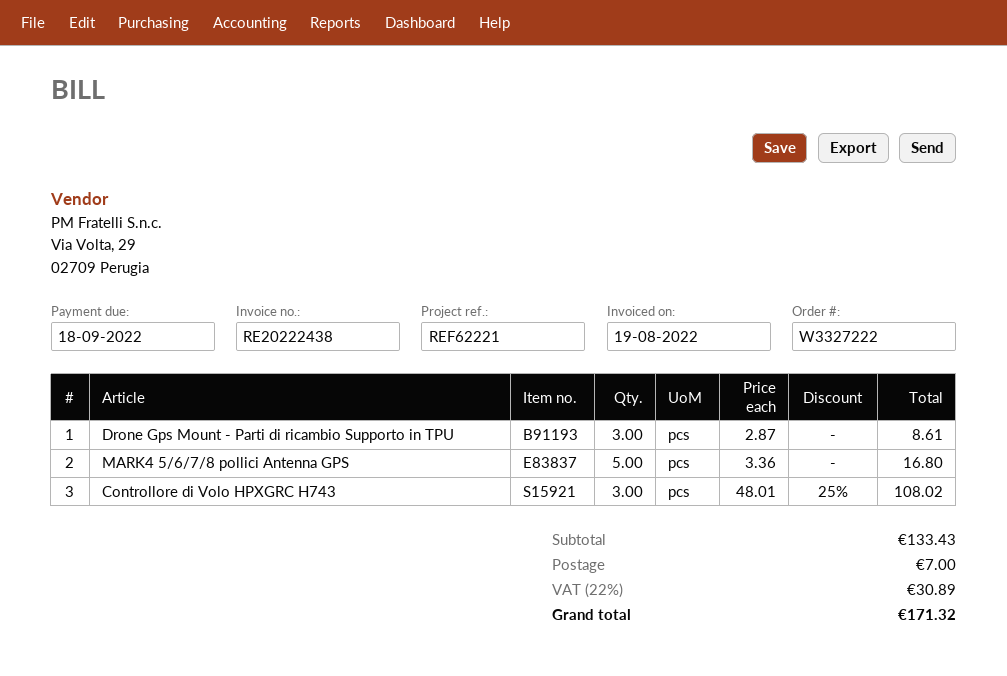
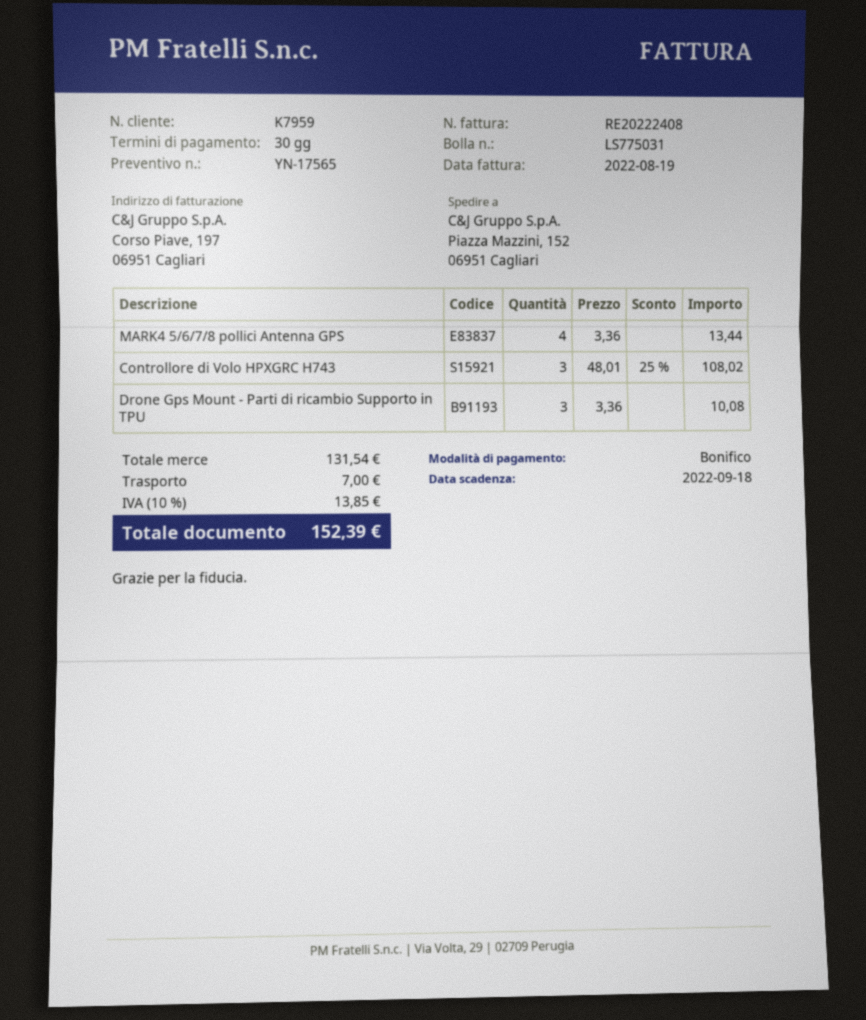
invoice number: RE20222438 -> RE20222408
Drone Gps Mount - Parti di ricambio Supporto in TPU: 3 x 2.87 = 8.61 -> 3 x 3.36 = 10.08
MARK4 5/6/7/8 pollici Antenna GPS: 5 x 3.36 = 16.80 -> 4 x 3.36 = 13.44
subtotal: 133.43 -> 131.54
tax: 22% = 30.89 -> 10% = 13.85
total: 171.32 -> 152.39

